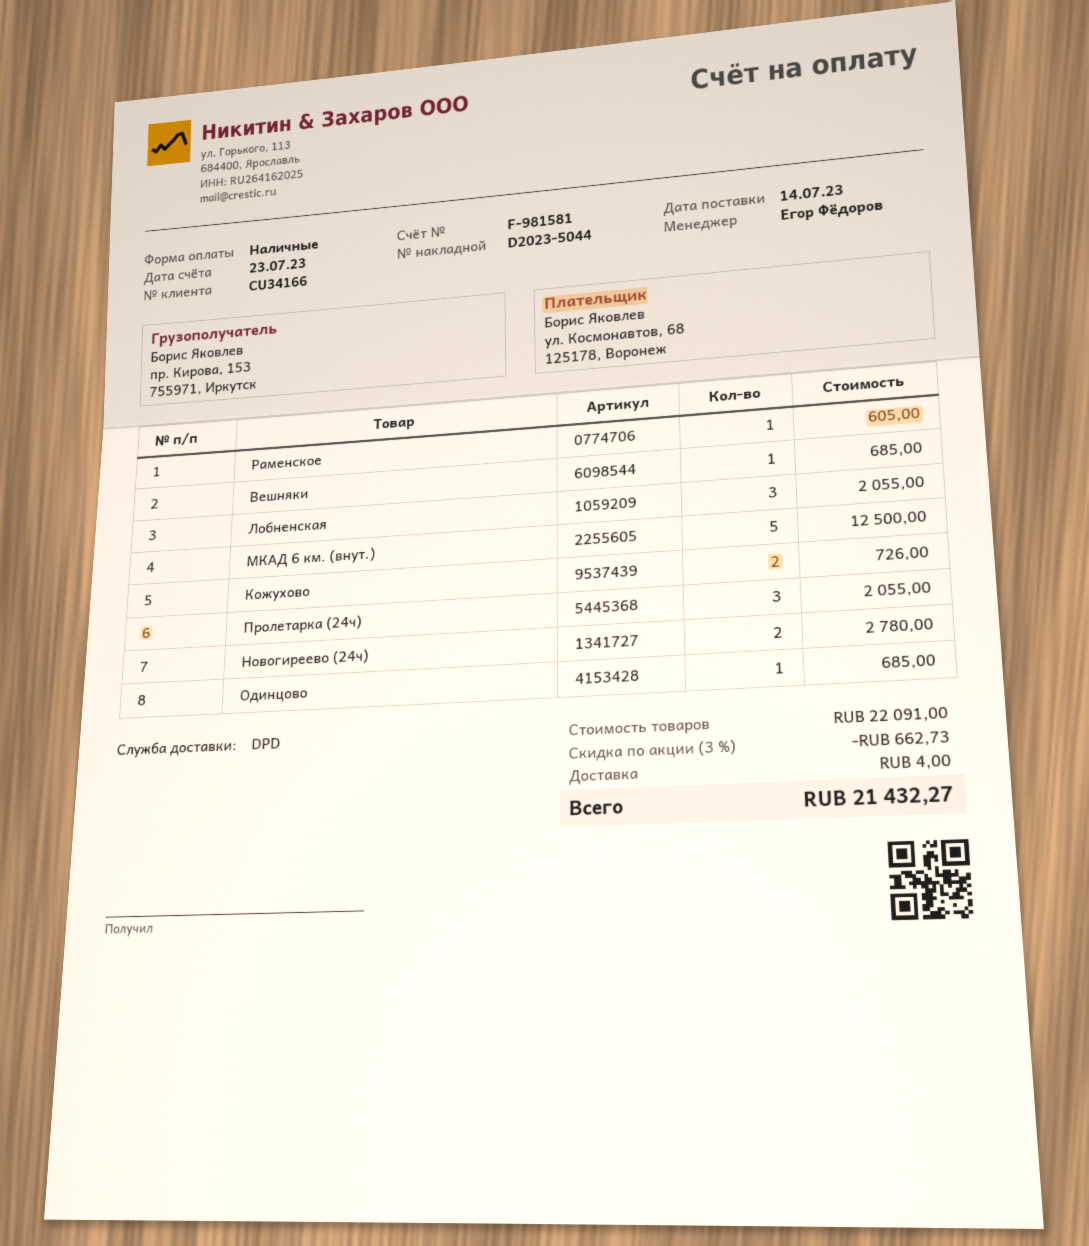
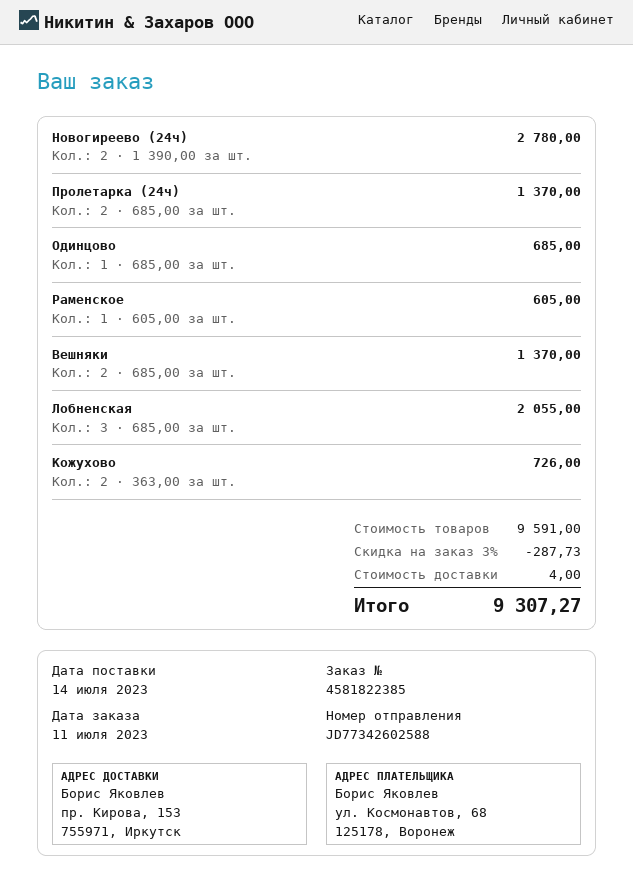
Вешняки: 1 for 685.00 -> 2 for 1370.00
МКАД 6 км. (внут.): 5 for 12500.00 -> none
Пролетарка (24ч): 3 for 2055.00 -> 2 for 1370.00
subtotal: 22091.00 -> 9591.00
discount: 3% = 662.73 -> 3% = 287.73
total: 21432.27 -> 9307.27

